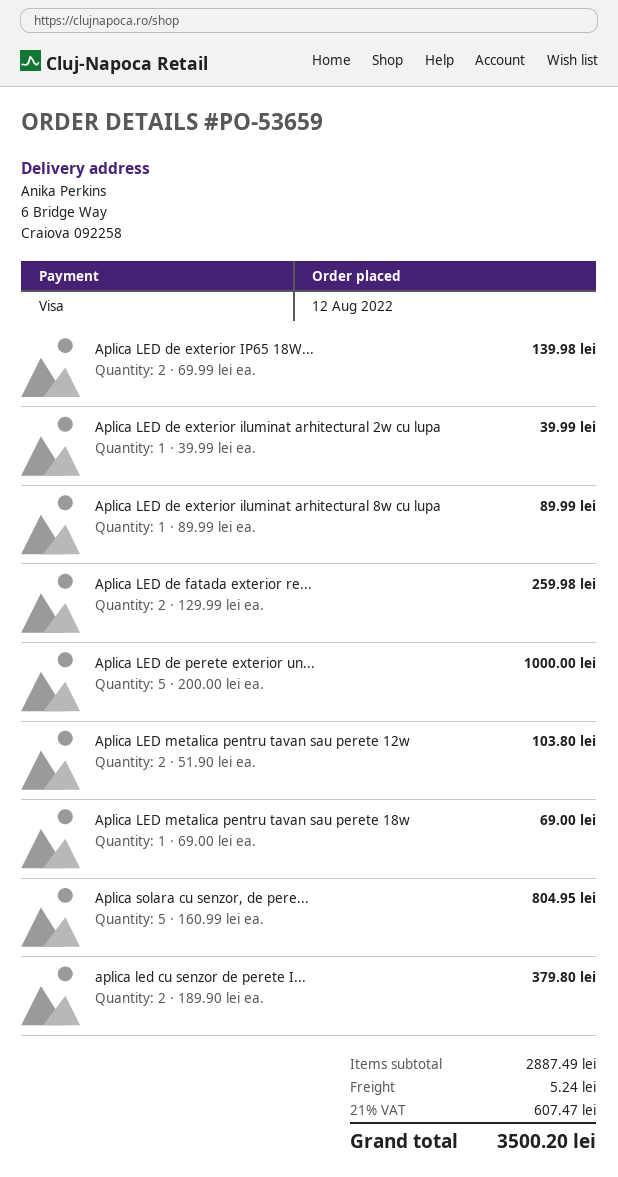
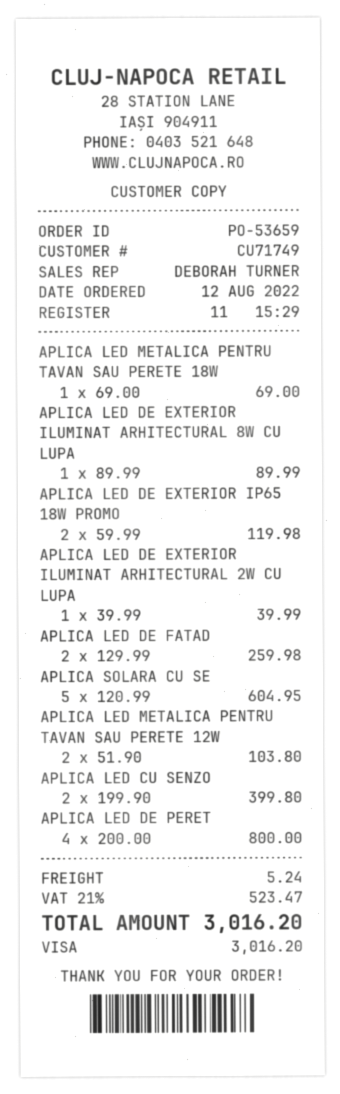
Aplica LED de exterior IP65 18W...: 2 x 69.99 = 139.98 -> 2 x 59.99 = 119.98
Aplica LED de perete exterior un...: 5 x 200.00 = 1000.00 -> 4 x 200.00 = 800.00
Aplica solara cu senzor, de pere...: 5 x 160.99 = 804.95 -> 5 x 120.99 = 604.95
aplica led cu senzor de perete I...: 2 x 189.90 = 379.80 -> 2 x 199.90 = 399.80
tax: 21% = 607.47 -> 21% = 523.47
total: 3500.20 -> 3016.20

